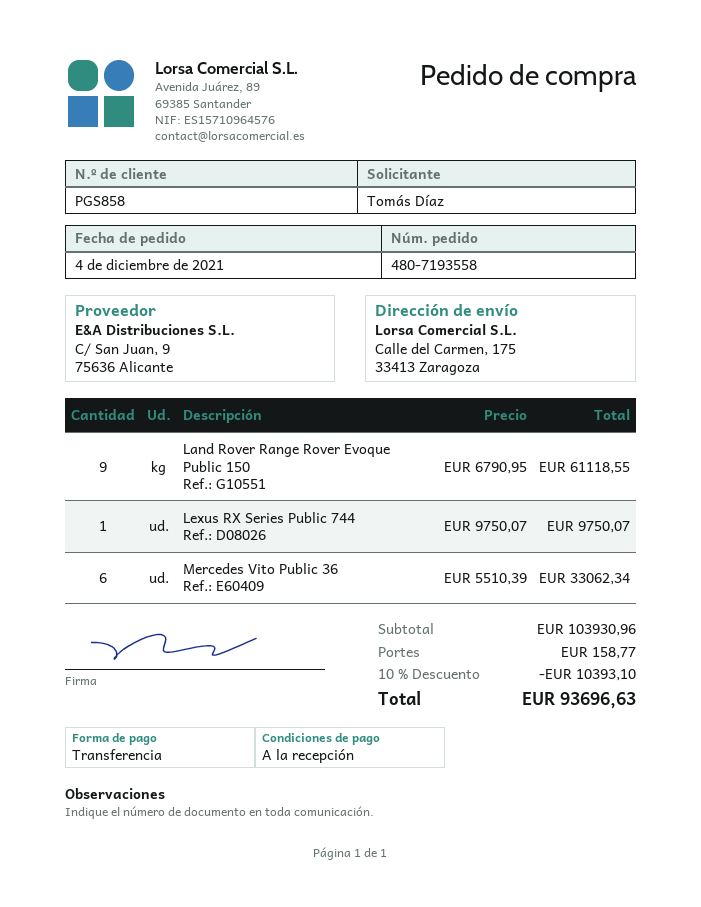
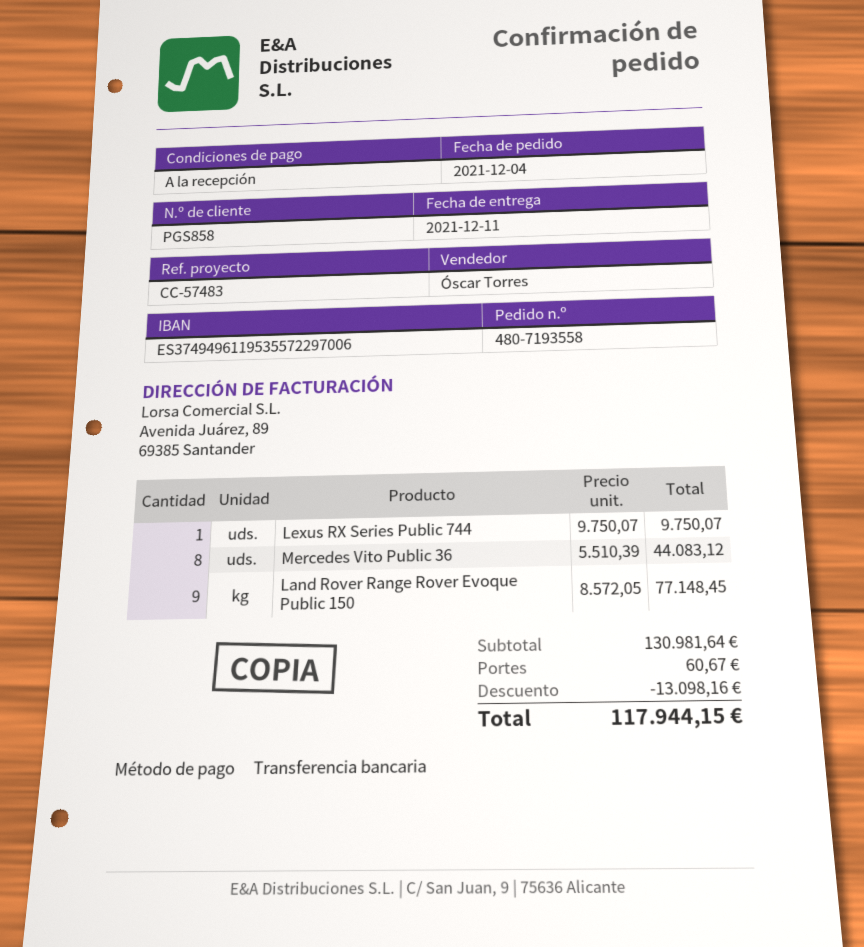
Land Rover Range Rover Evoque Public 150: 9 x 6790.95 = 61118.55 -> 9 x 8572.05 = 77148.45
Mercedes Vito Public 36: 6 x 5510.39 = 33062.34 -> 8 x 5510.39 = 44083.12
subtotal: 103930.96 -> 130981.64
discount: 10393.10 -> 13098.16
shipping: 158.77 -> 60.67
total: 93696.63 -> 117944.15

